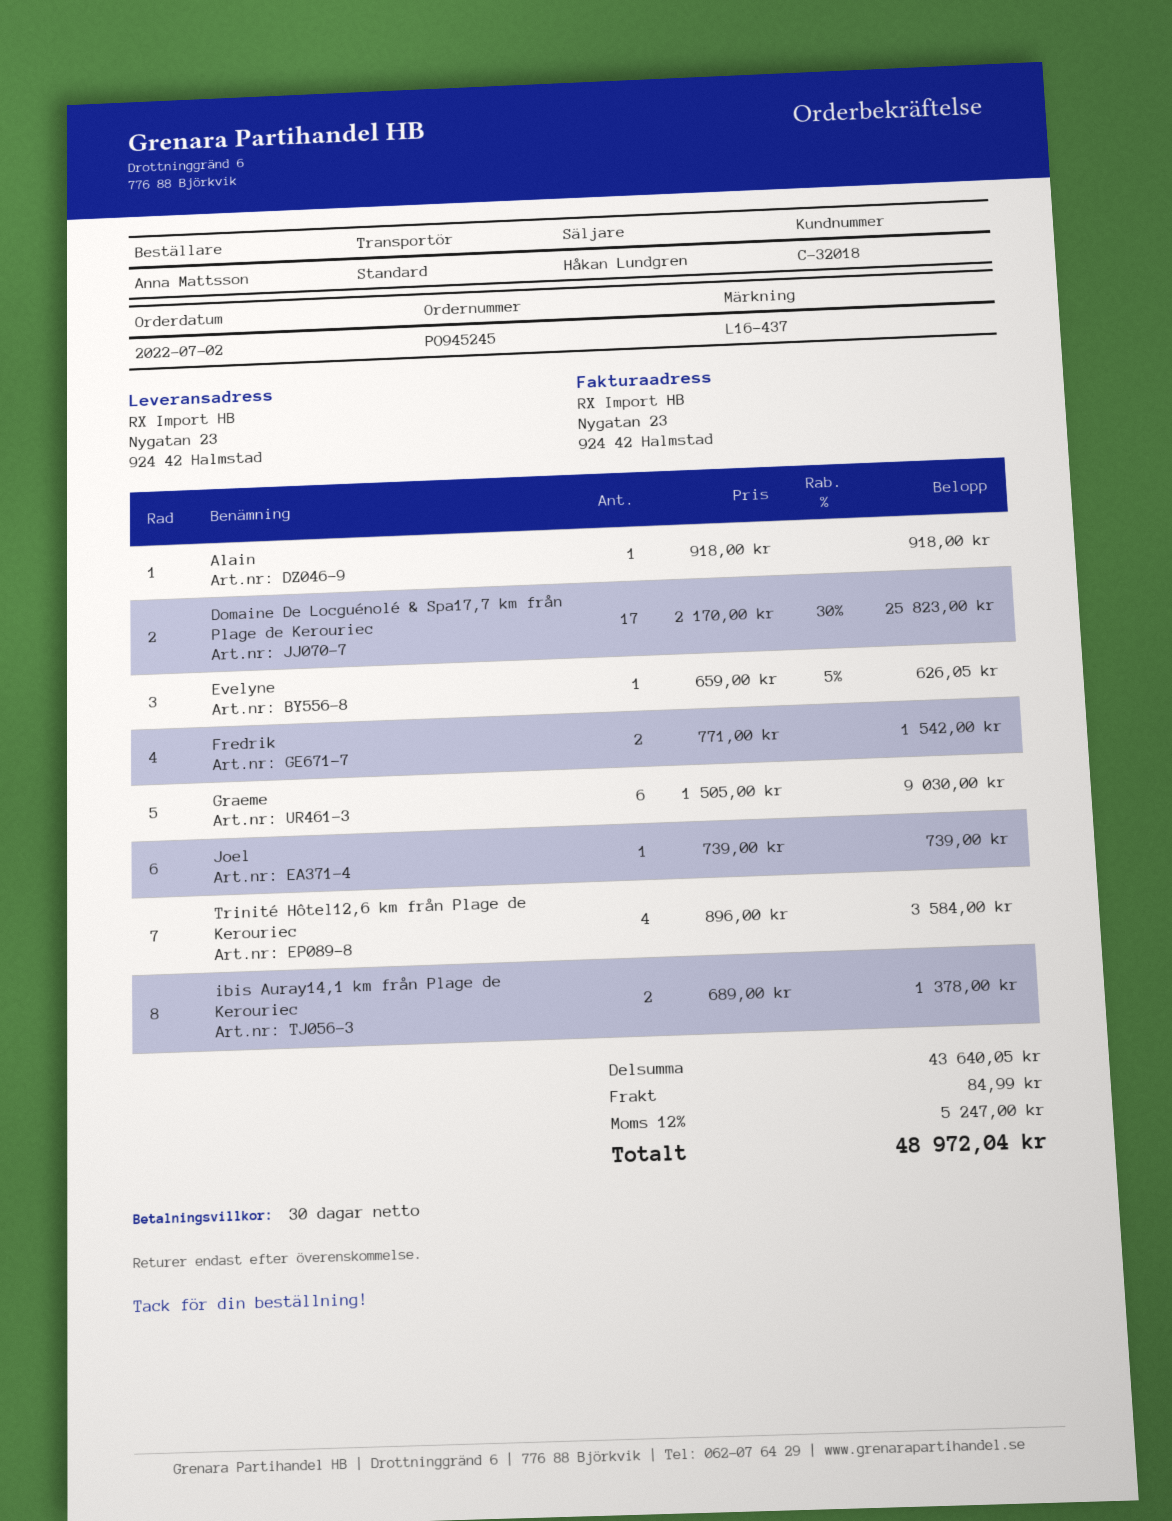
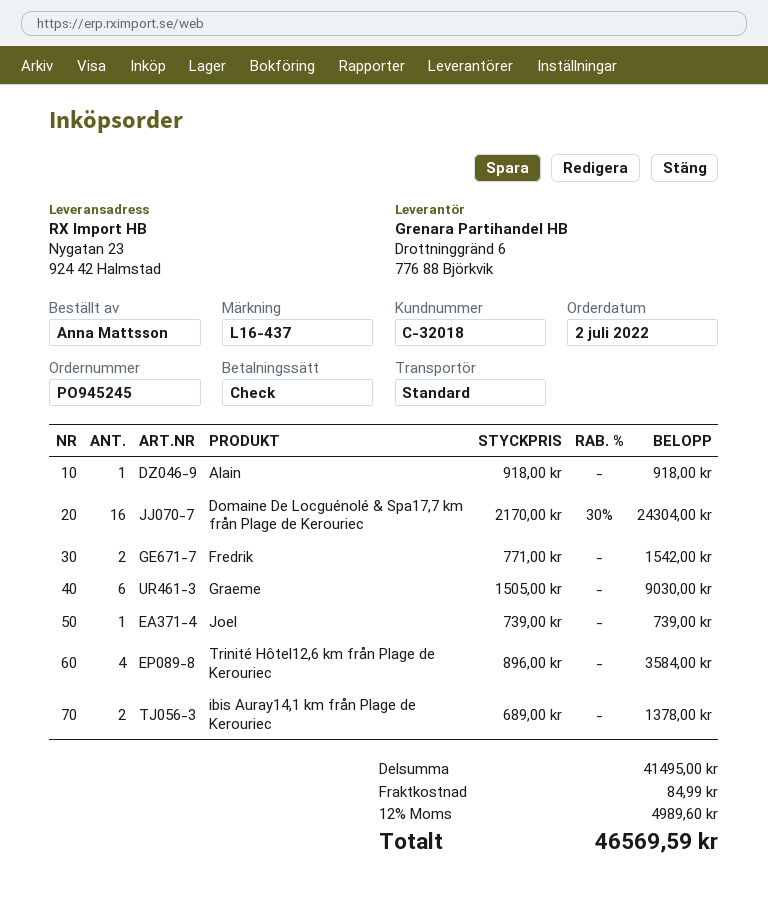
Domaine De Locguénolé & Spa17,7 km från Plage de Kerouriec: 17 x 2170.00 - 30% = 25823.00 -> 16 x 2170.00 - 30% = 24304.00
Evelyne: 1 x 659.00 - 5% = 626.05 -> none
subtotal: 43640.05 -> 41495.00
tax: 12% = 5247.00 -> 12% = 4989.60
total: 48972.04 -> 46569.59

